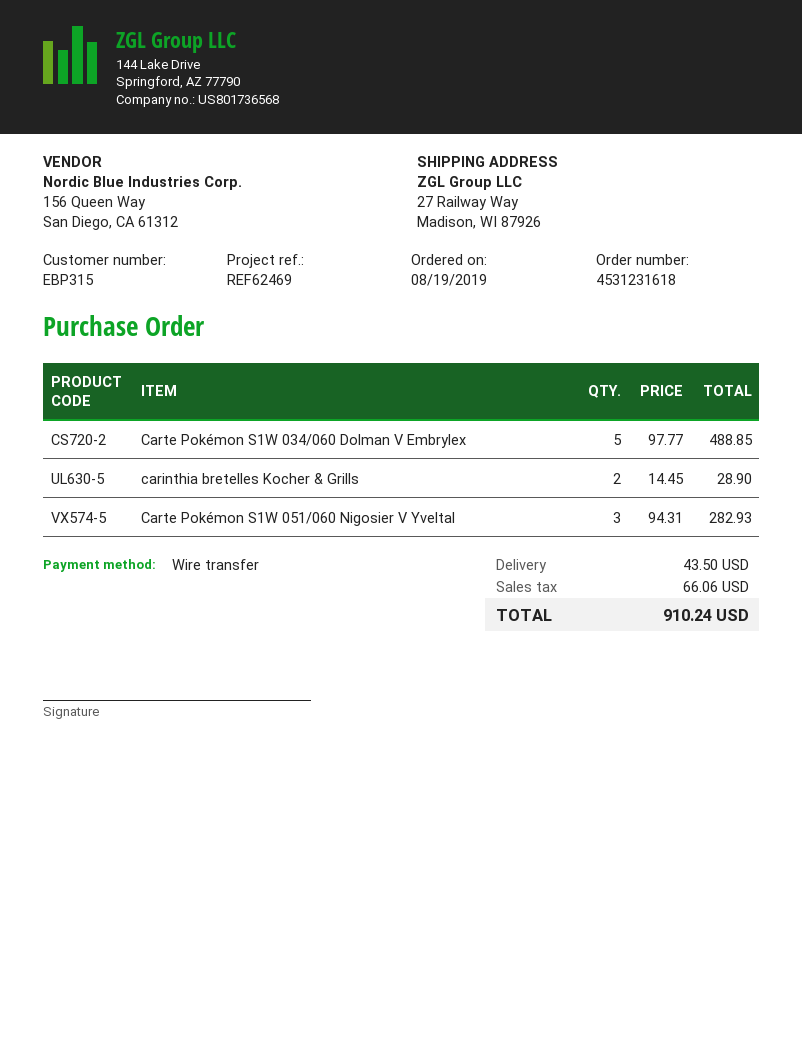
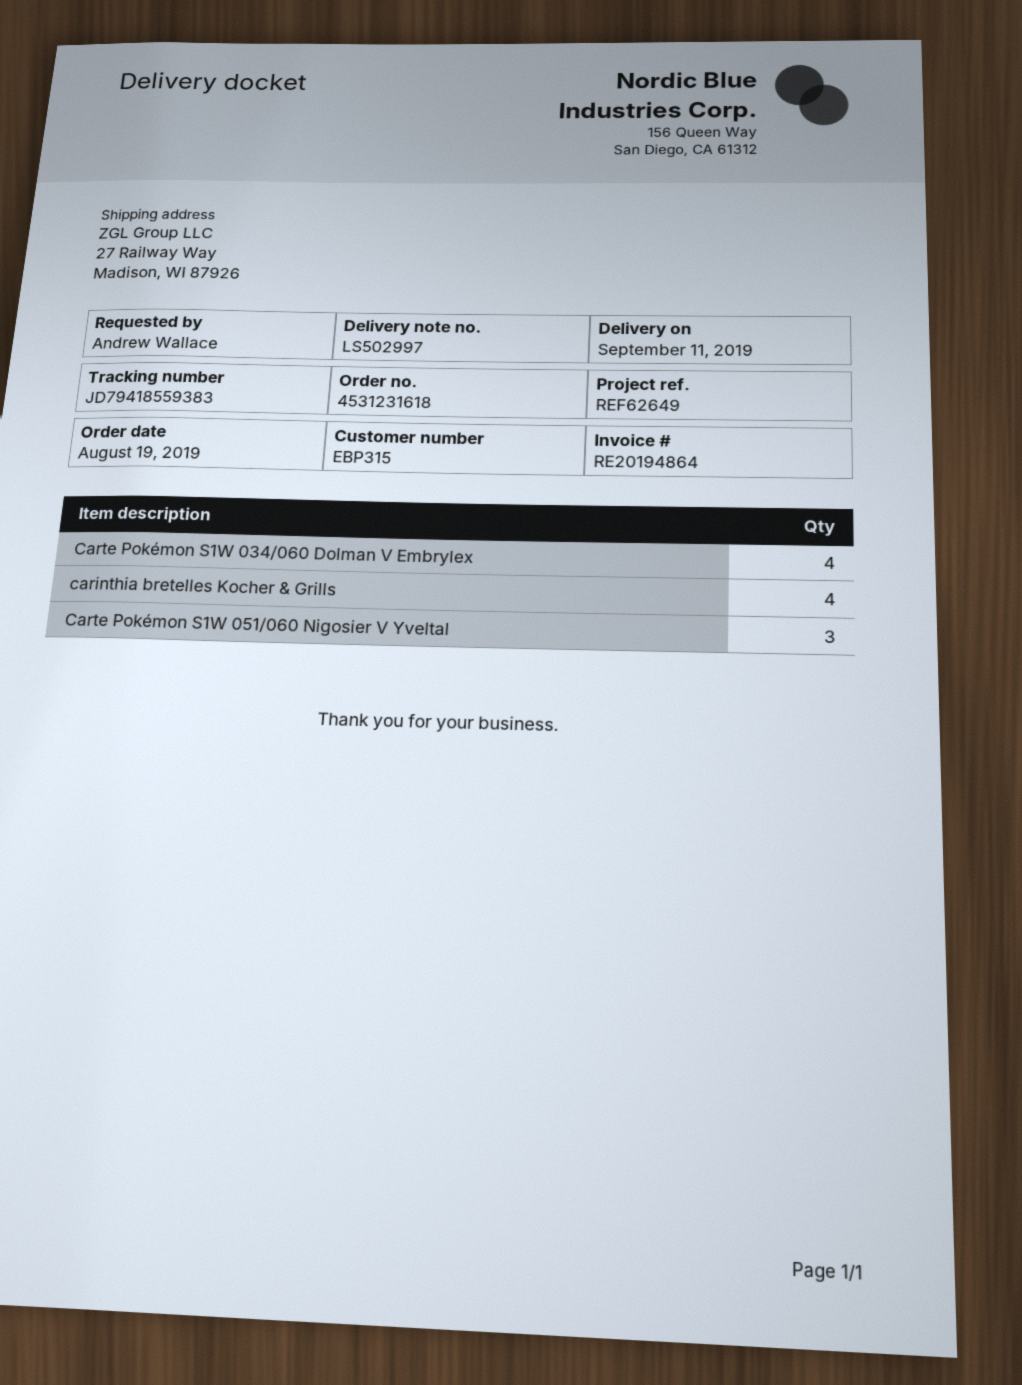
reference: REF62469 -> REF62649
Carte Pokémon S1W 034/060 Dolman V Embrylex: 5 -> 4
carinthia bretelles Kocher & Grills: 2 -> 4

